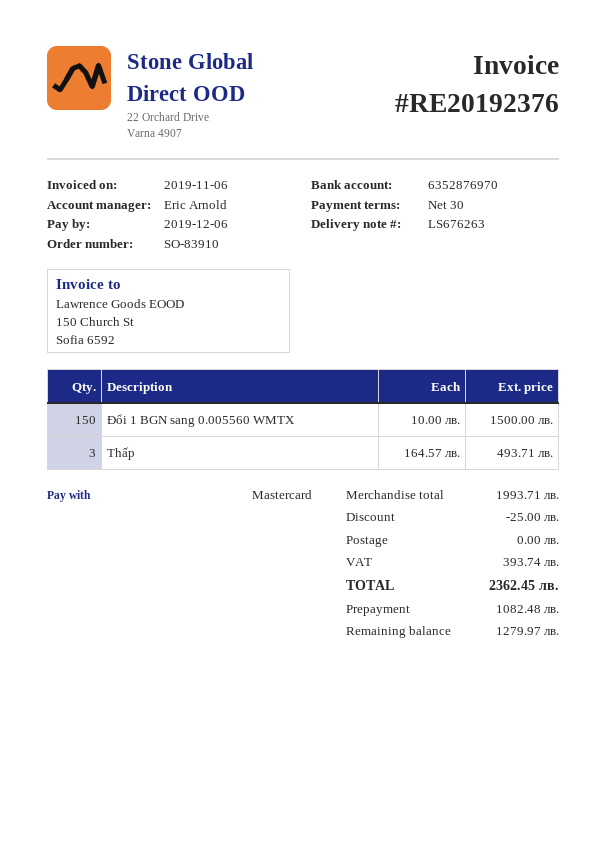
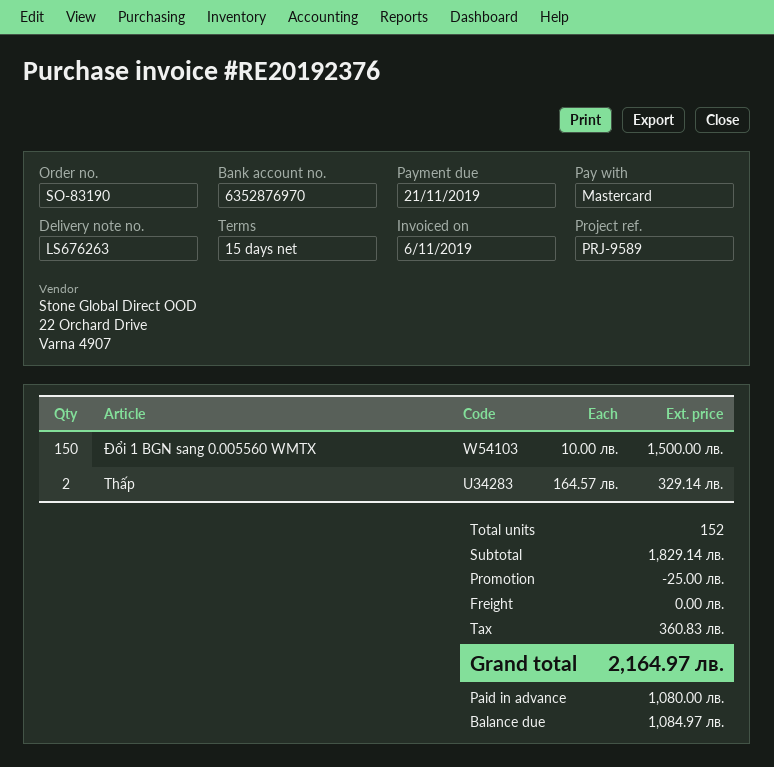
order number: SO-83910 -> SO-83190
payment terms: 30 days -> 15 days
due date: 2019-12-06 -> 2019-11-21
Thấp: 3 x 164.57 = 493.71 -> 2 x 164.57 = 329.14
subtotal: 1993.71 -> 1829.14
tax: 393.74 -> 360.83
total: 2362.45 -> 2164.97
deposit: 1082.48 -> 1080.00
balance: 1279.97 -> 1084.97

